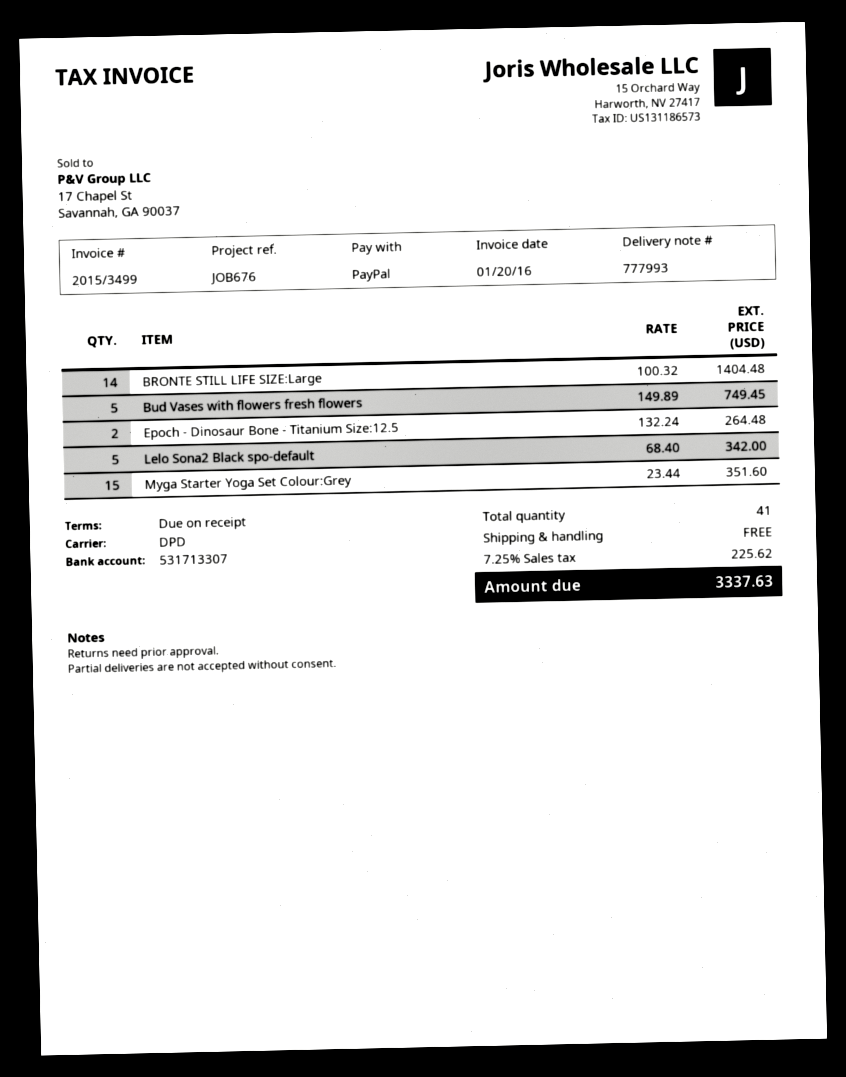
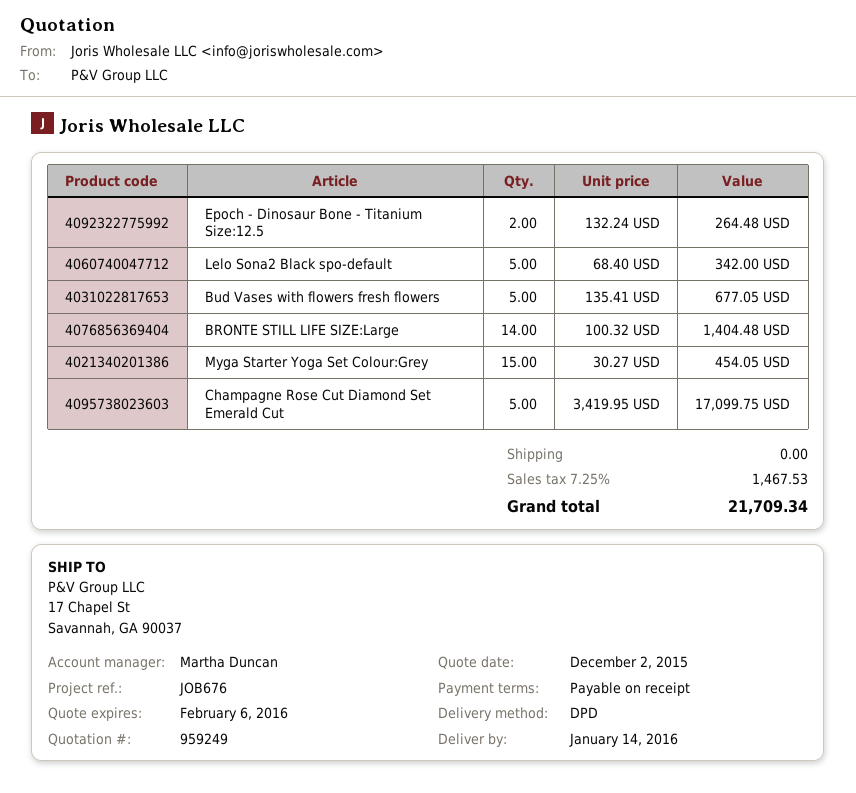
Bud Vases with flowers fresh flowers: 5 x 149.89 = 749.45 -> 5 x 135.41 = 677.05
Myga Starter Yoga Set Colour:Grey: 15 x 23.44 = 351.60 -> 15 x 30.27 = 454.05
Champagne Rose Cut Diamond Set Emerald Cut: none -> 5 x 3419.95 = 17099.75
tax: 7.25% = 225.62 -> 7.25% = 1467.53
total: 3337.63 -> 21709.34

